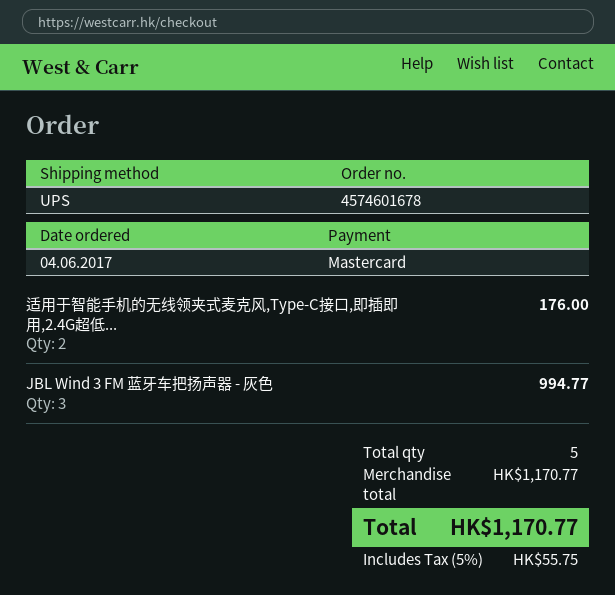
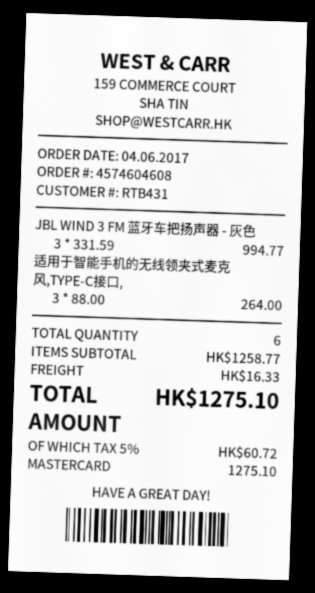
order number: 4574601678 -> 4574604608
适用于智能手机的无线领夹式麦克风,Type-C接口,即插即用,2.4G超低...: 2 for 176.00 -> 3 for 264.00
total quantity: 5 -> 6
subtotal: 1170.77 -> 1258.77
shipping: none -> 16.33
tax: 5% = 55.75 -> 5% = 60.72
total: 1170.77 -> 1275.10

